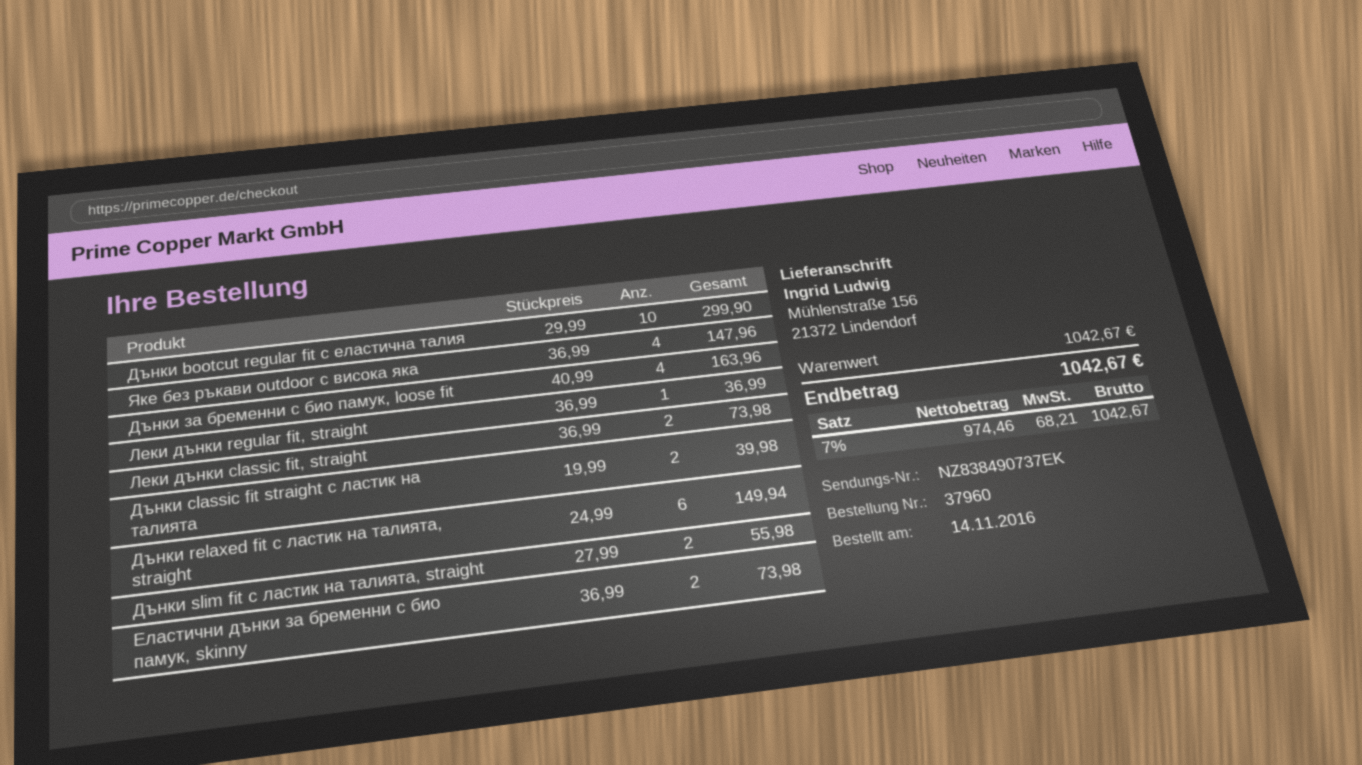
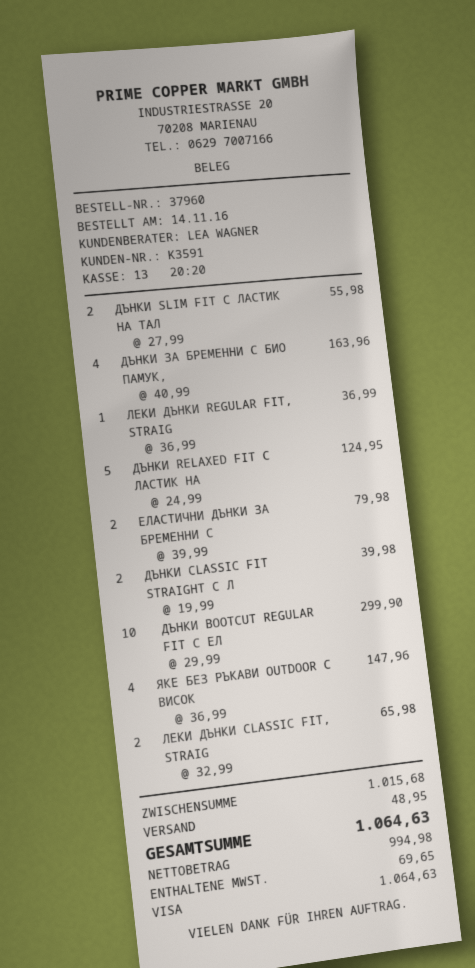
Леки дънки classic fit, straight: 2 x 36.99 = 73.98 -> 2 x 32.99 = 65.98
Дънки relaxed fit с ластик на талията, straight: 6 x 24.99 = 149.94 -> 5 x 24.99 = 124.95
Еластични дънки за бременни с био памук, skinny: 2 x 36.99 = 73.98 -> 2 x 39.99 = 79.98
subtotal: 1042.67 -> 1015.68
shipping: none -> 48.95
net: 974.46 -> 994.98
tax: 68.21 -> 69.65
total: 1042.67 -> 1064.63

